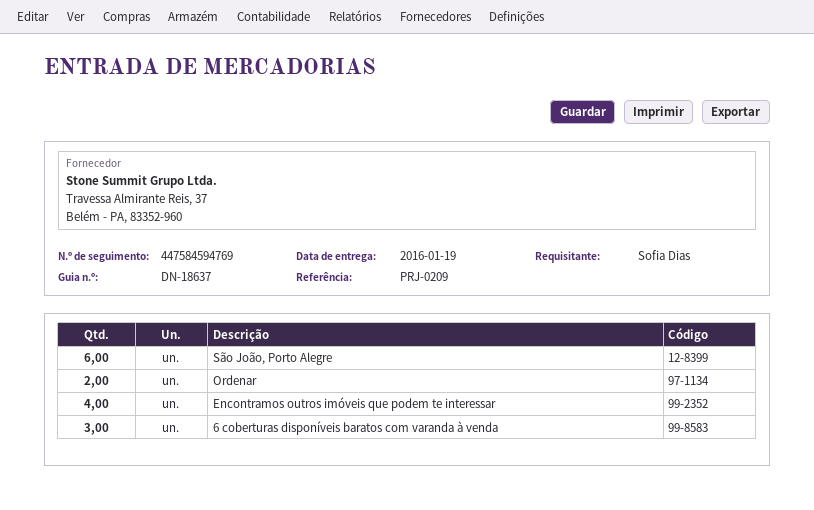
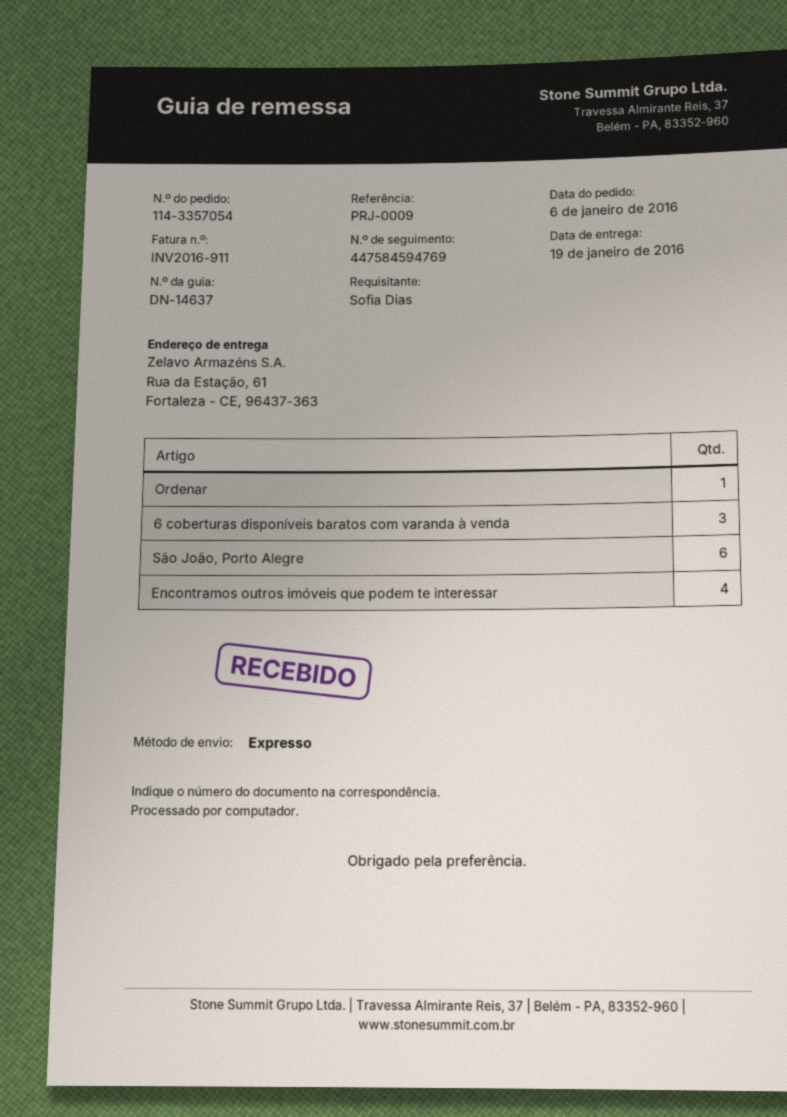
delivery note number: DN-18637 -> DN-14637
reference: PRJ-0209 -> PRJ-0009
Ordenar: 2 -> 1

